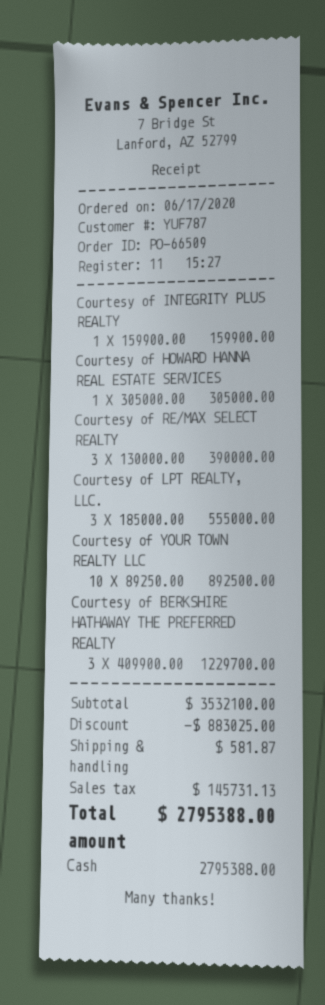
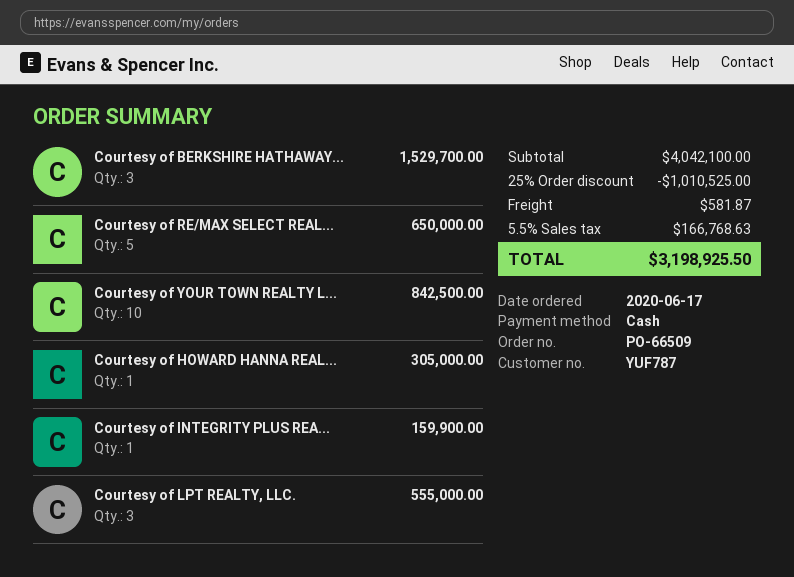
Courtesy of RE/MAX SELECT REALTY: 3 for 390000.00 -> 5 for 650000.00
Courtesy of YOUR TOWN REALTY LLC: 10 for 892500.00 -> 10 for 842500.00
Courtesy of BERKSHIRE HATHAWAY THE PREFERRED REALTY: 3 for 1229700.00 -> 3 for 1529700.00
subtotal: 3532100.00 -> 4042100.00
discount: 883025.00 -> 1010525.00
tax: 145731.13 -> 166768.63
total: 2795388.00 -> 3198925.50

